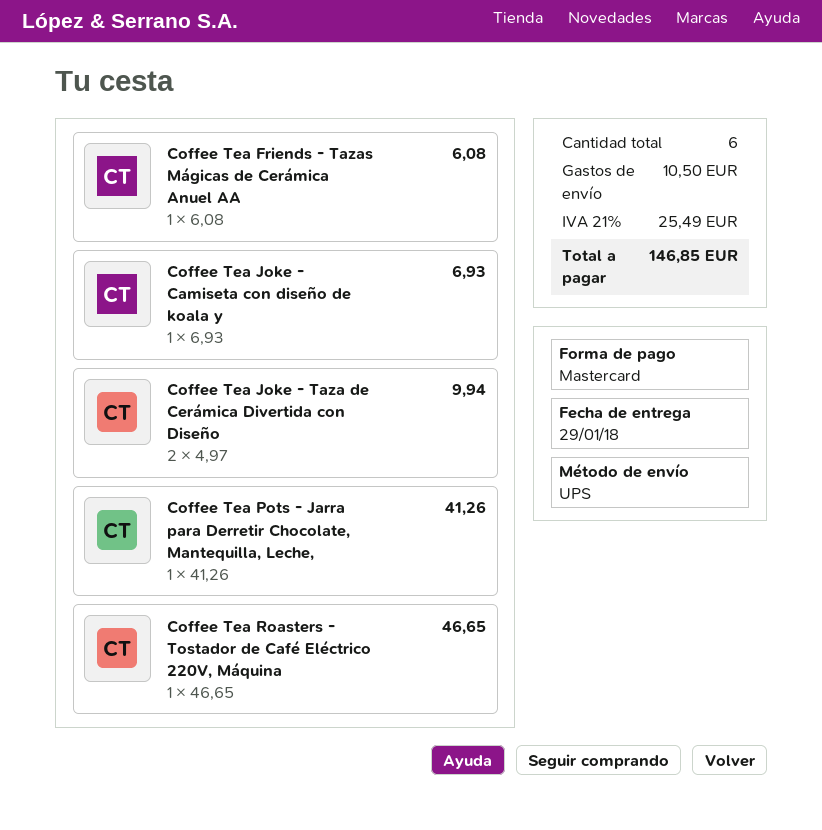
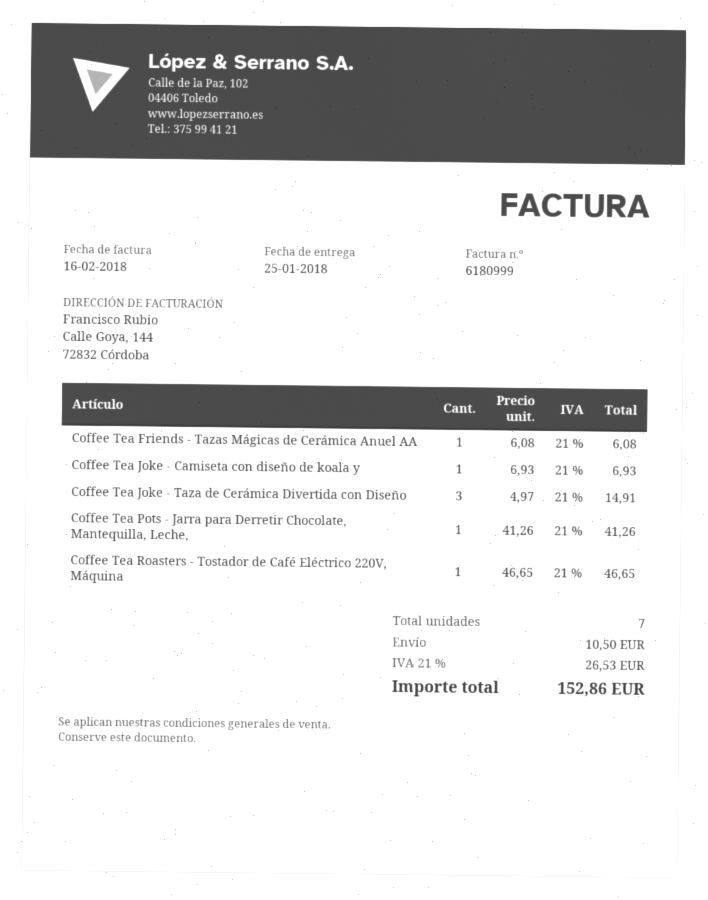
delivery date: 2018-01-29 -> 2018-01-25
Coffee Tea Joke - Taza de Cerámica Divertida con Diseño: 2 x 4.97 = 9.94 -> 3 x 4.97 = 14.91
total quantity: 6 -> 7
tax: 21% = 25.49 -> 21% = 26.53
total: 146.85 -> 152.86

